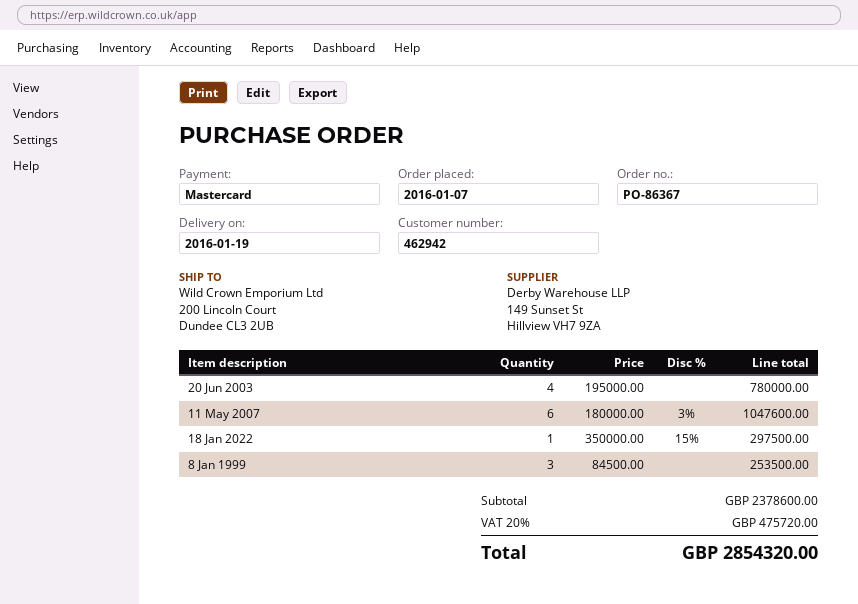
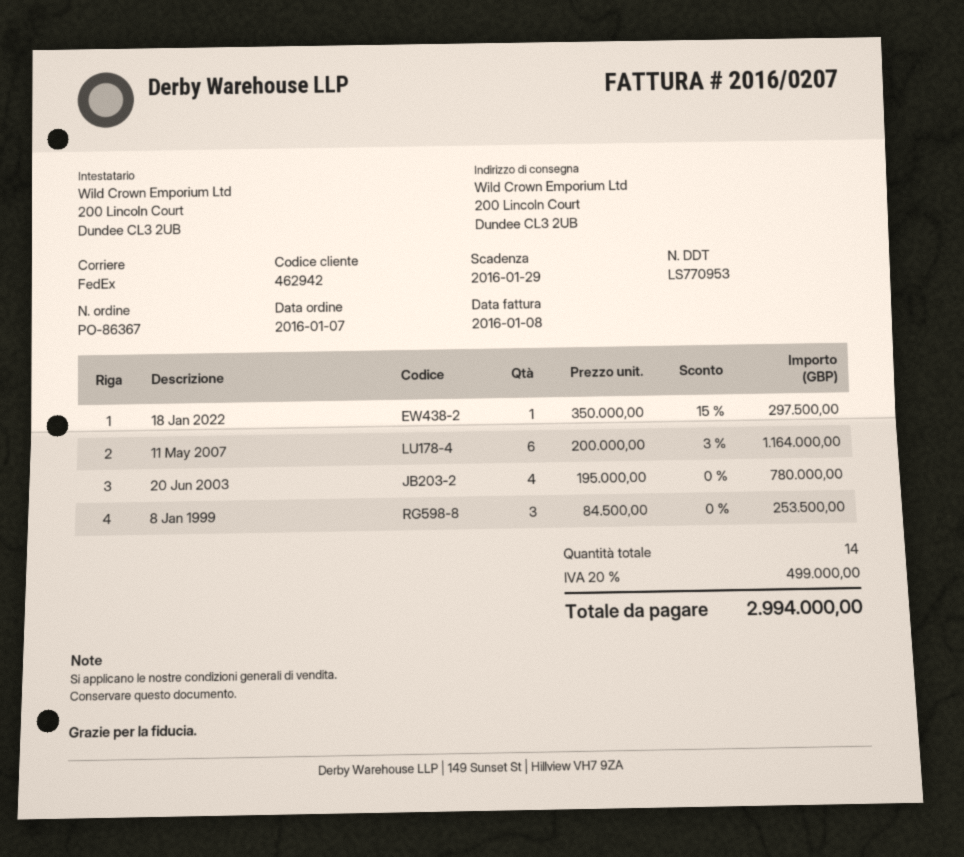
11 May 2007: 6 x 180000.00 - 3% = 1047600.00 -> 6 x 200000.00 - 3% = 1164000.00
tax: 20% = 475720.00 -> 20% = 499000.00
total: 2854320.00 -> 2994000.00

